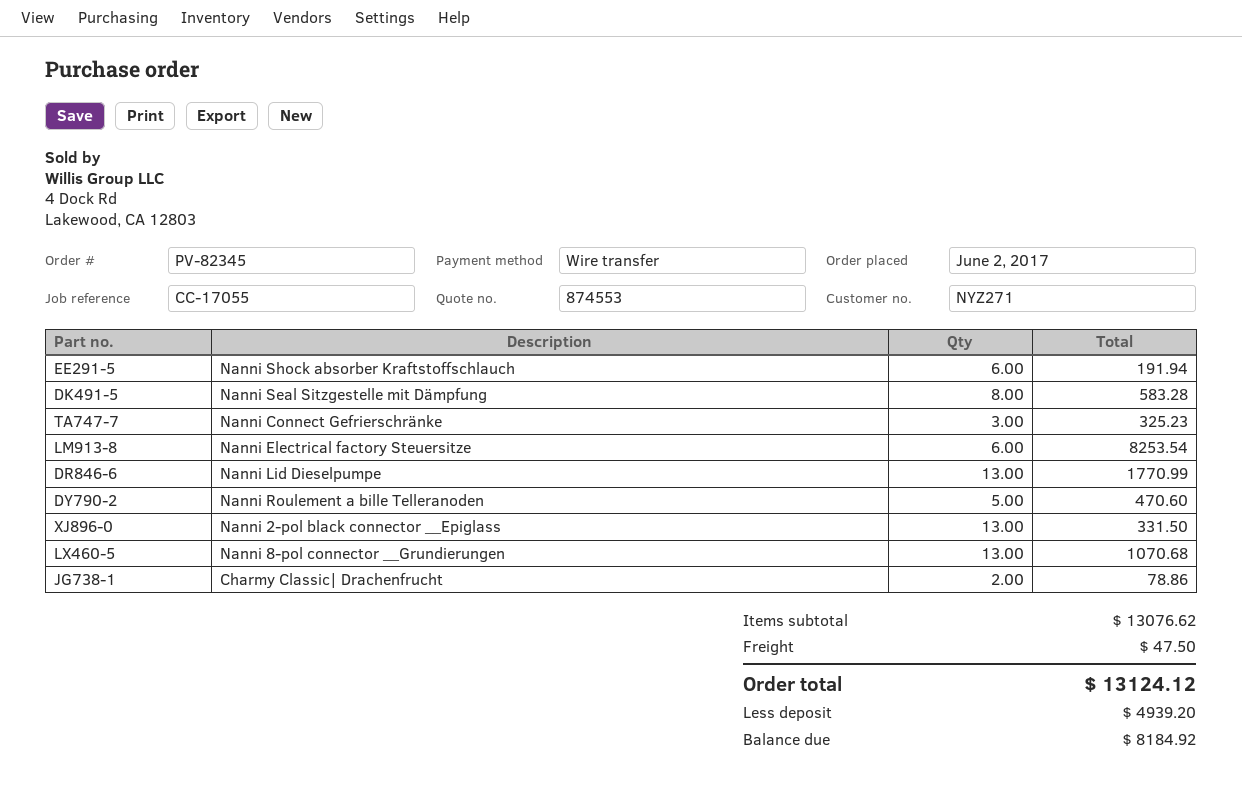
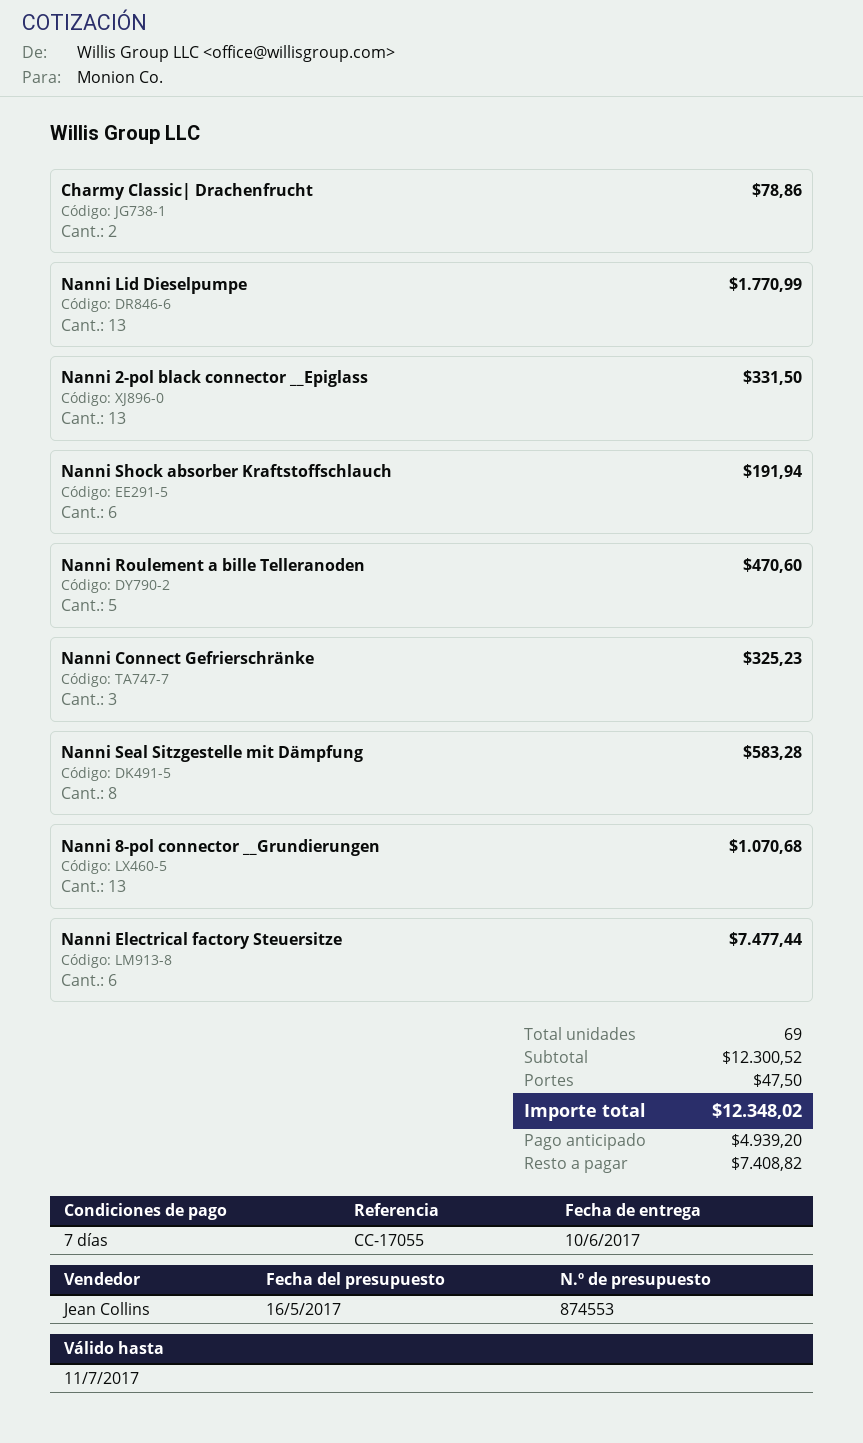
Nanni Electrical factory Steuersitze: 6 for 8253.54 -> 6 for 7477.44
subtotal: 13076.62 -> 12300.52
total: 13124.12 -> 12348.02
balance: 8184.92 -> 7408.82

